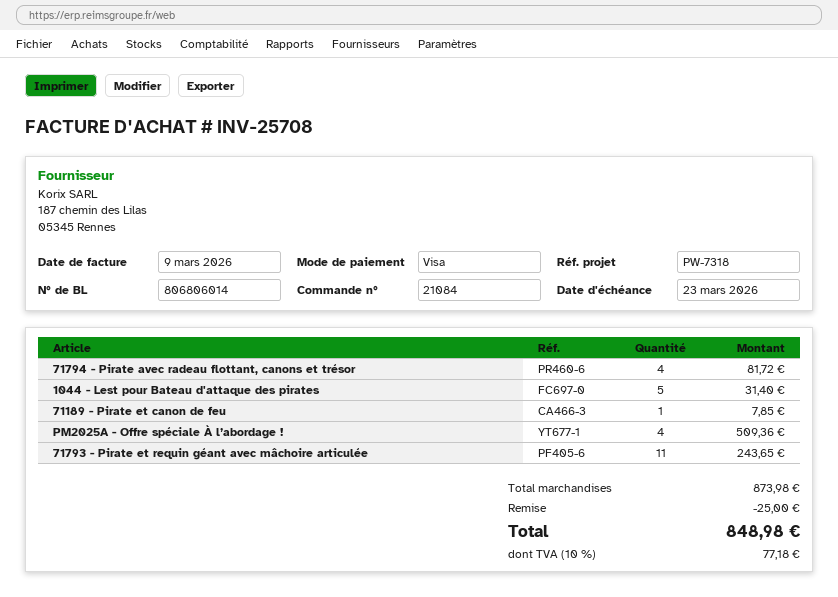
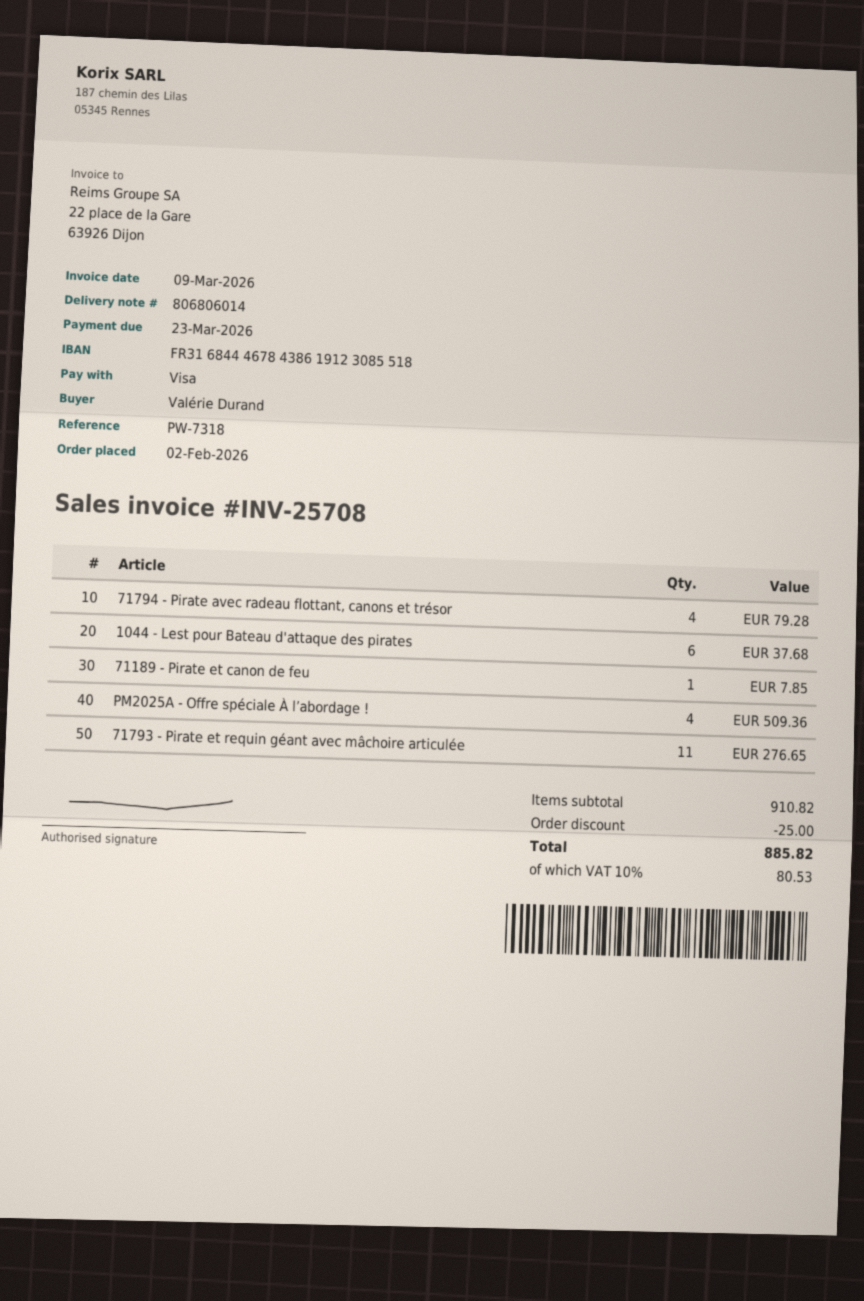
71794 - Pirate avec radeau flottant, canons et trésor: 4 for 81.72 -> 4 for 79.28
1044 - Lest pour Bateau d'attaque des pirates: 5 for 31.40 -> 6 for 37.68
71793 - Pirate et requin géant avec mâchoire articulée: 11 for 243.65 -> 11 for 276.65
subtotal: 873.98 -> 910.82
tax: 10% = 77.18 -> 10% = 80.53
total: 848.98 -> 885.82

